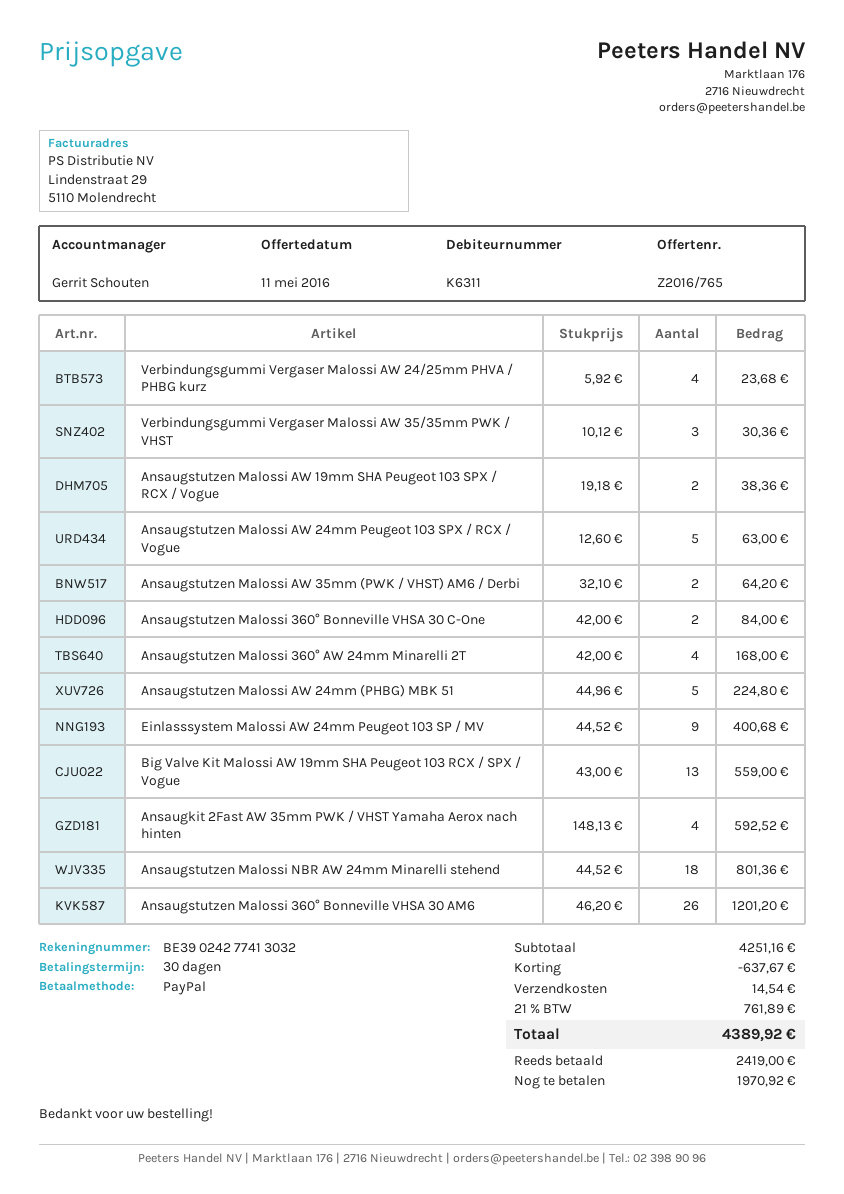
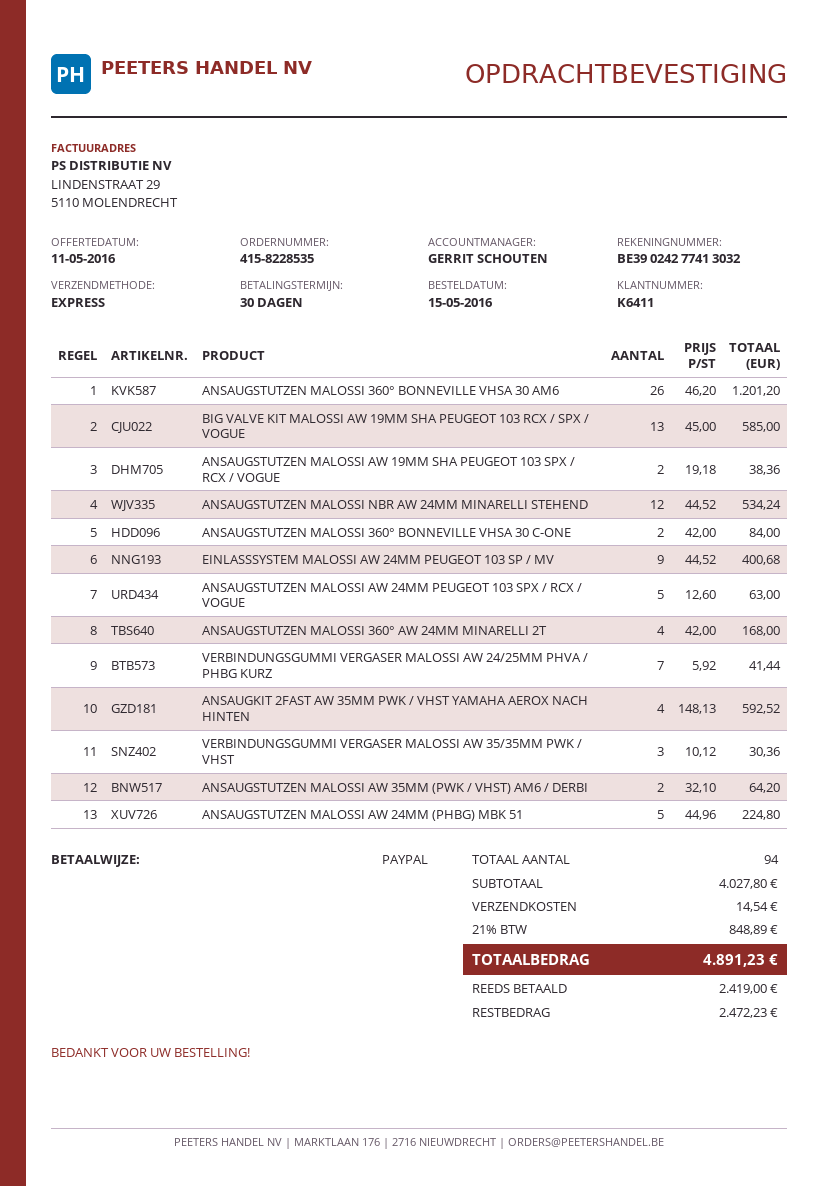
customer number: K6311 -> K6411
Verbindungsgummi Vergaser Malossi AW 24/25mm PHVA / PHBG kurz: 4 x 5.92 = 23.68 -> 7 x 5.92 = 41.44
Big Valve Kit Malossi AW 19mm SHA Peugeot 103 RCX / SPX / Vogue: 13 x 43.00 = 559.00 -> 13 x 45.00 = 585.00
Ansaugstutzen Malossi NBR AW 24mm Minarelli stehend: 18 x 44.52 = 801.36 -> 12 x 44.52 = 534.24
subtotal: 4251.16 -> 4027.80
discount: 637.67 -> none
tax: 21% = 761.89 -> 21% = 848.89
total: 4389.92 -> 4891.23
balance: 1970.92 -> 2472.23

